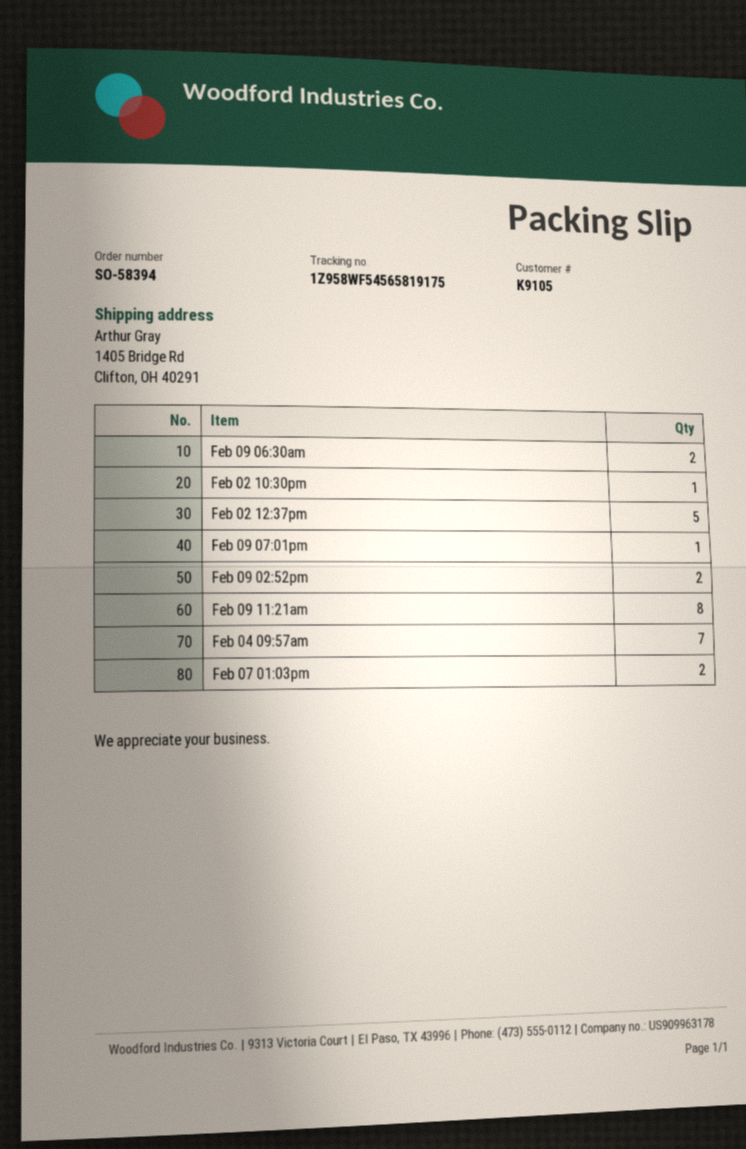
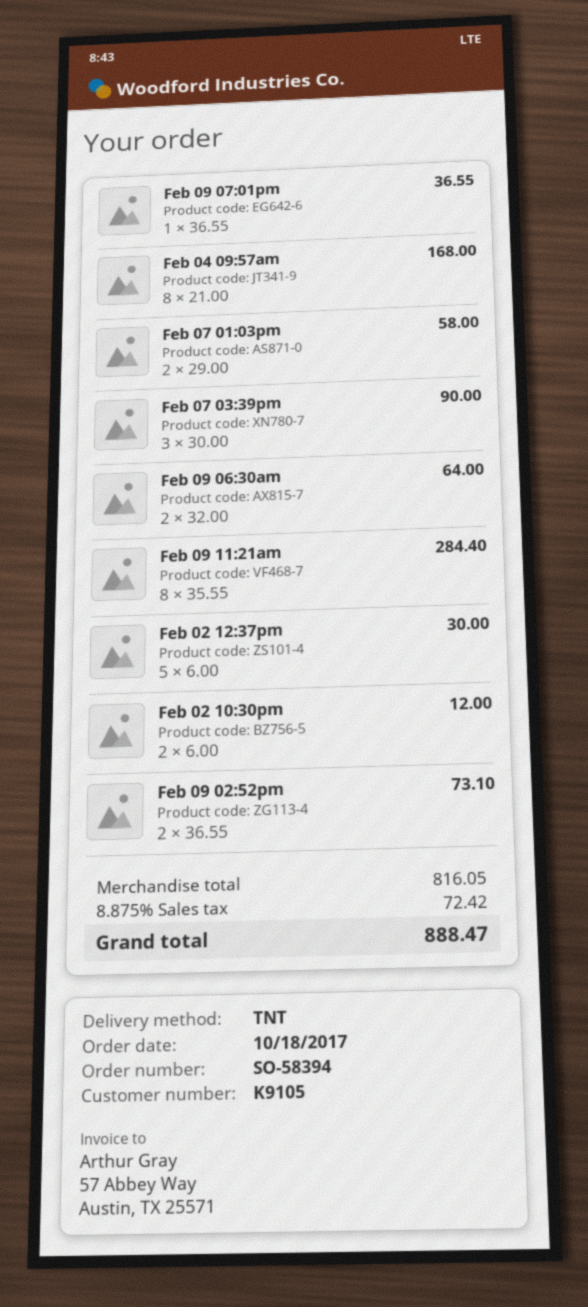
Feb 02 10:30pm: 1 -> 2
Feb 04 09:57am: 7 -> 8
Feb 07 03:39pm: none -> 3

